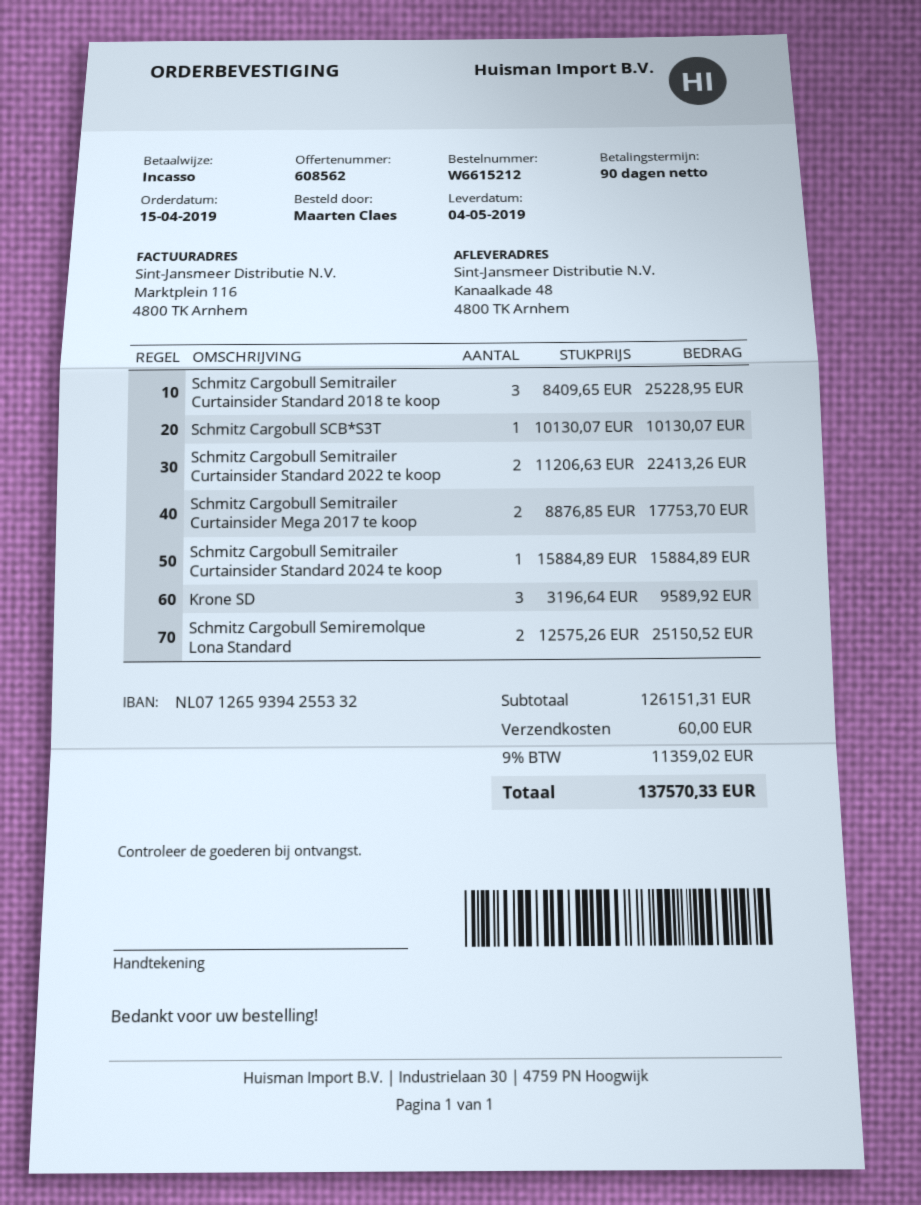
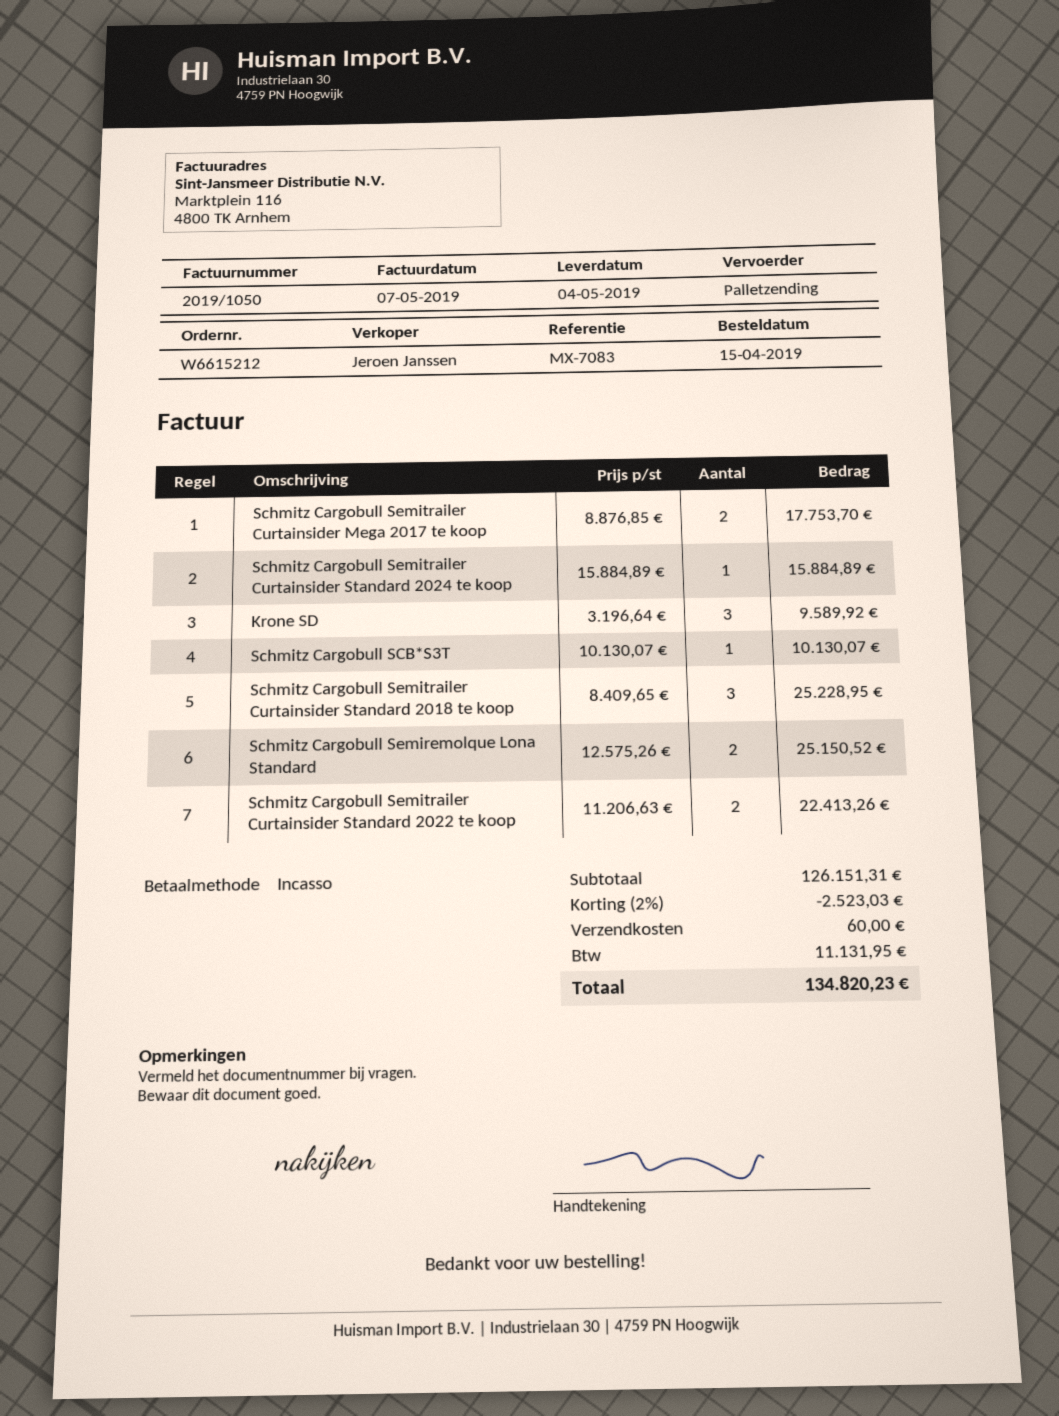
discount: none -> 2% = 2523.03
tax: 11359.02 -> 11131.95
total: 137570.33 -> 134820.23

